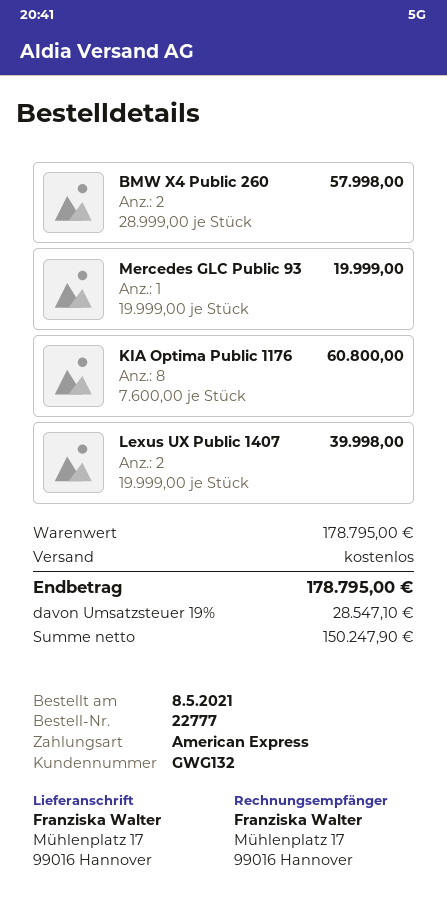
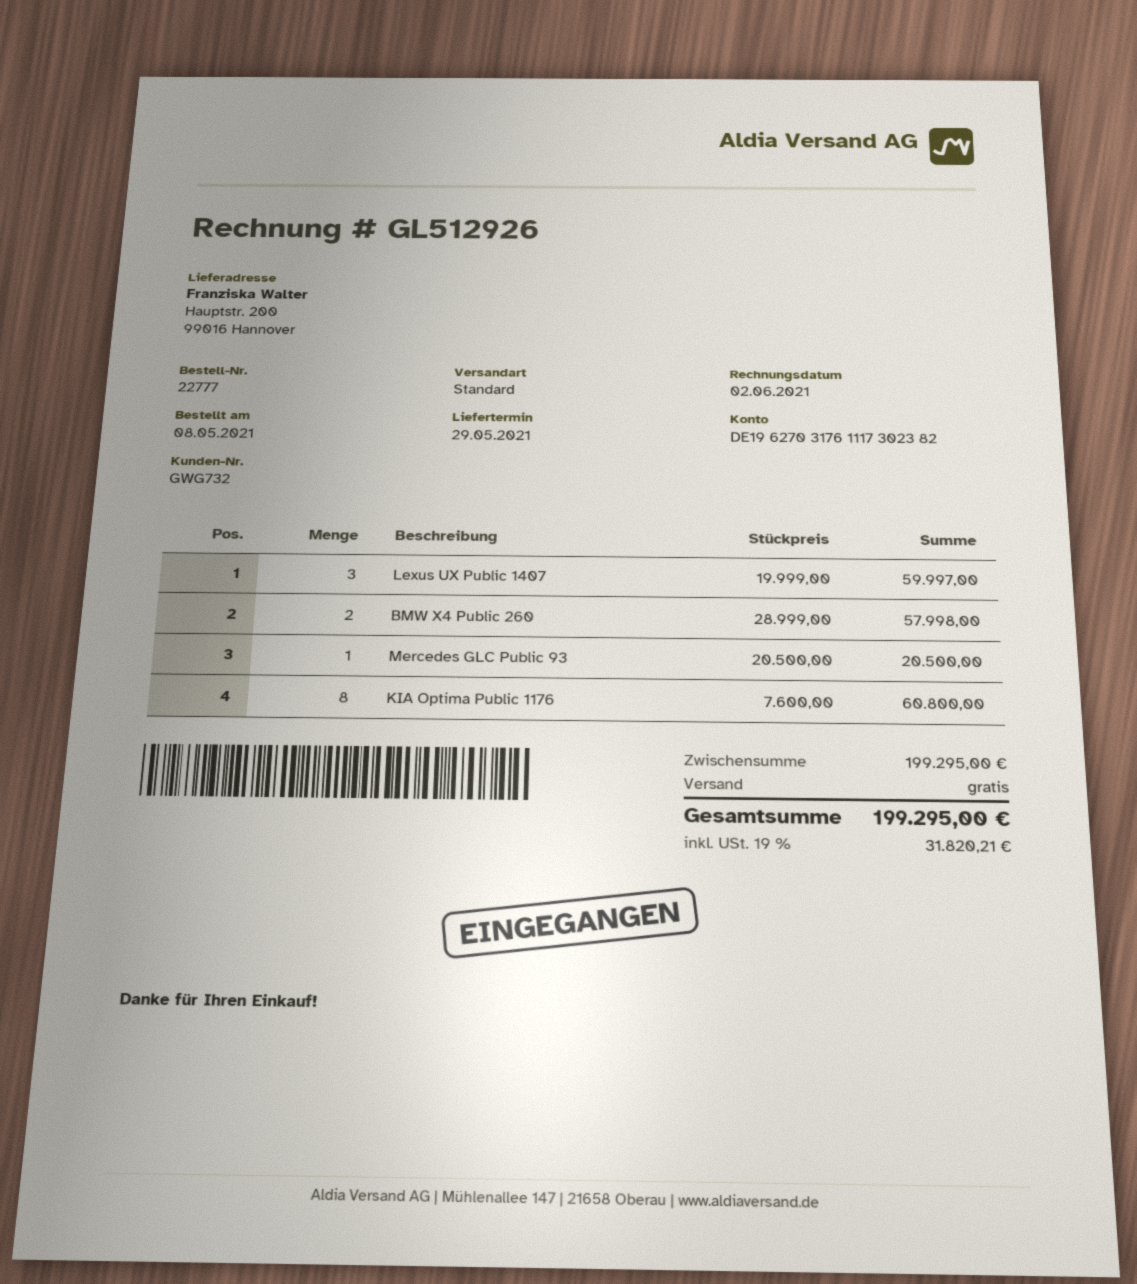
customer number: GWG132 -> GWG732
ship to: Mühlenplatz 17, 99016 Hannover -> Hauptstr. 200, 99016 Hannover
Mercedes GLC Public 93: 1 x 19999.00 = 19999.00 -> 1 x 20500.00 = 20500.00
Lexus UX Public 1407: 2 x 19999.00 = 39998.00 -> 3 x 19999.00 = 59997.00
subtotal: 178795.00 -> 199295.00
tax: 19% = 28547.10 -> 19% = 31820.21
total: 178795.00 -> 199295.00

